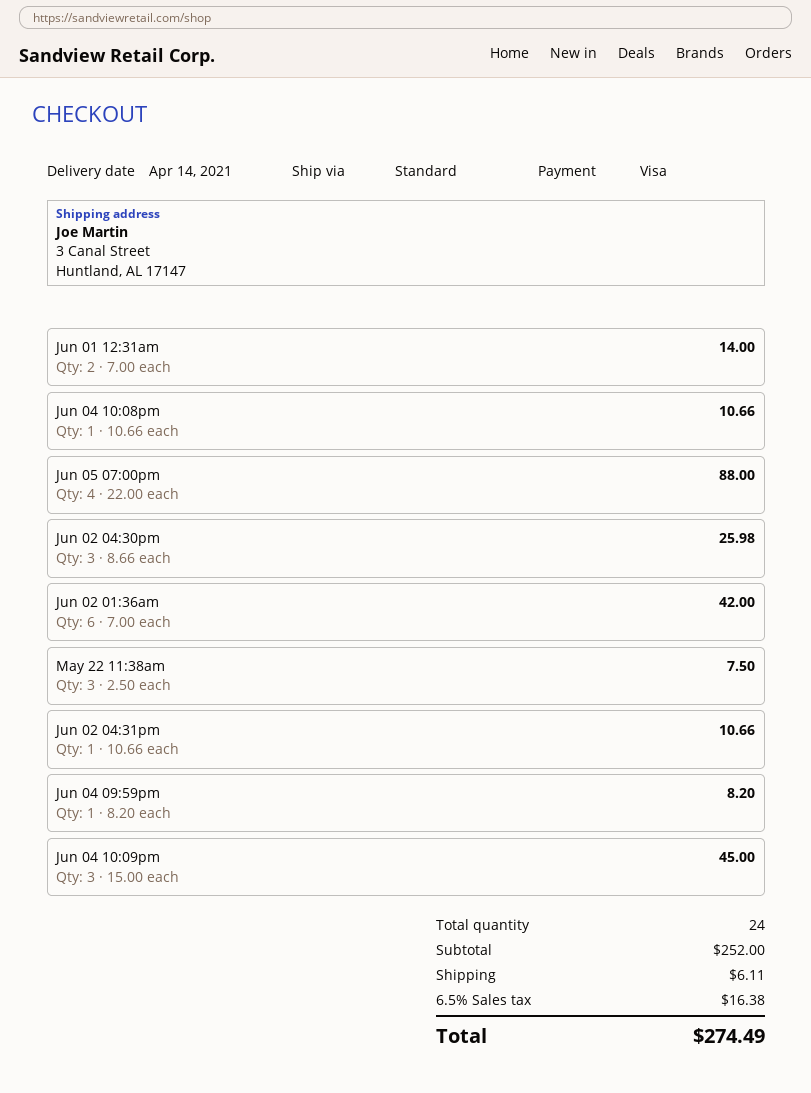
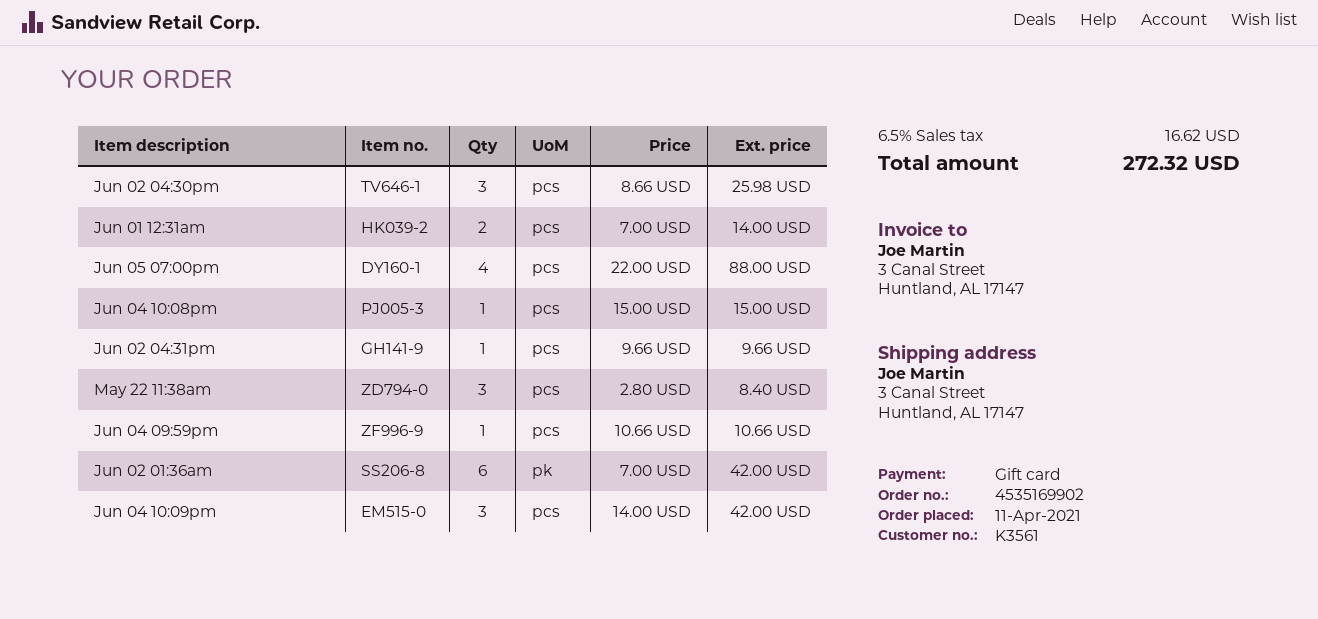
payment method: Visa -> gift card
Jun 04 10:08pm: 1 x 10.66 = 10.66 -> 1 x 15.00 = 15.00
May 22 11:38am: 3 x 2.50 = 7.50 -> 3 x 2.80 = 8.40
Jun 02 04:31pm: 1 x 10.66 = 10.66 -> 1 x 9.66 = 9.66
Jun 04 09:59pm: 1 x 8.20 = 8.20 -> 1 x 10.66 = 10.66
Jun 04 10:09pm: 3 x 15.00 = 45.00 -> 3 x 14.00 = 42.00
shipping: 6.11 -> none
tax: 6.5% = 16.38 -> 6.5% = 16.62
total: 274.49 -> 272.32

